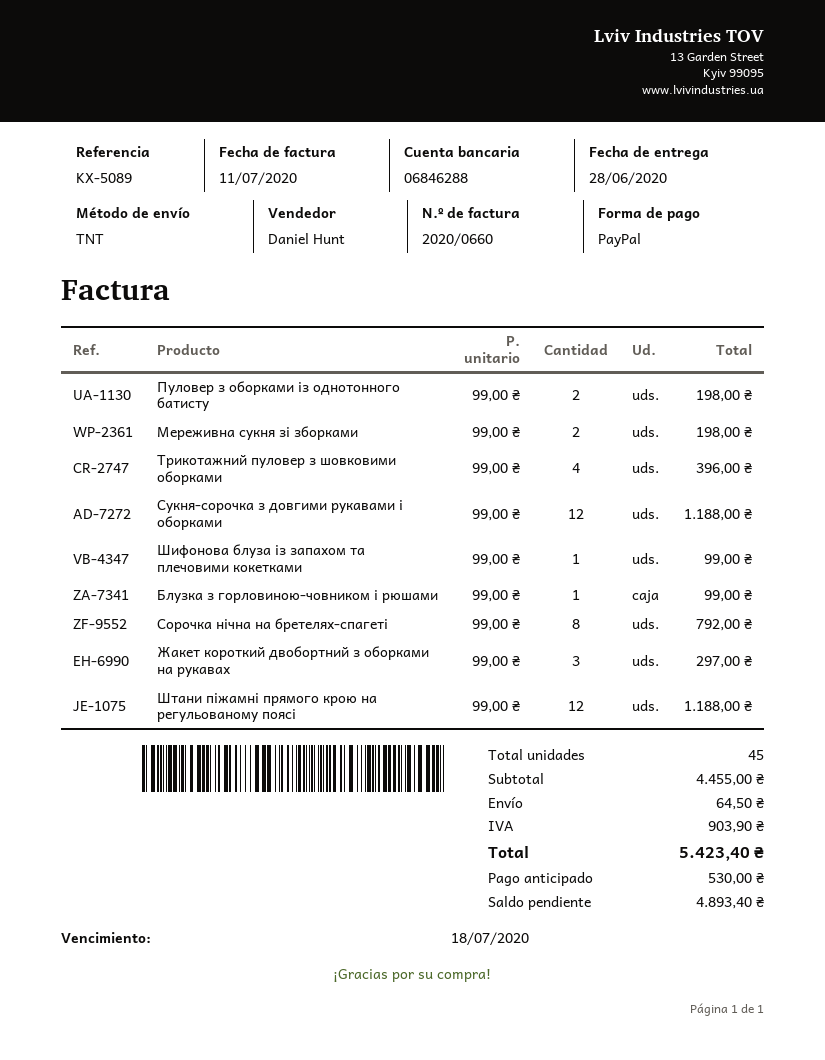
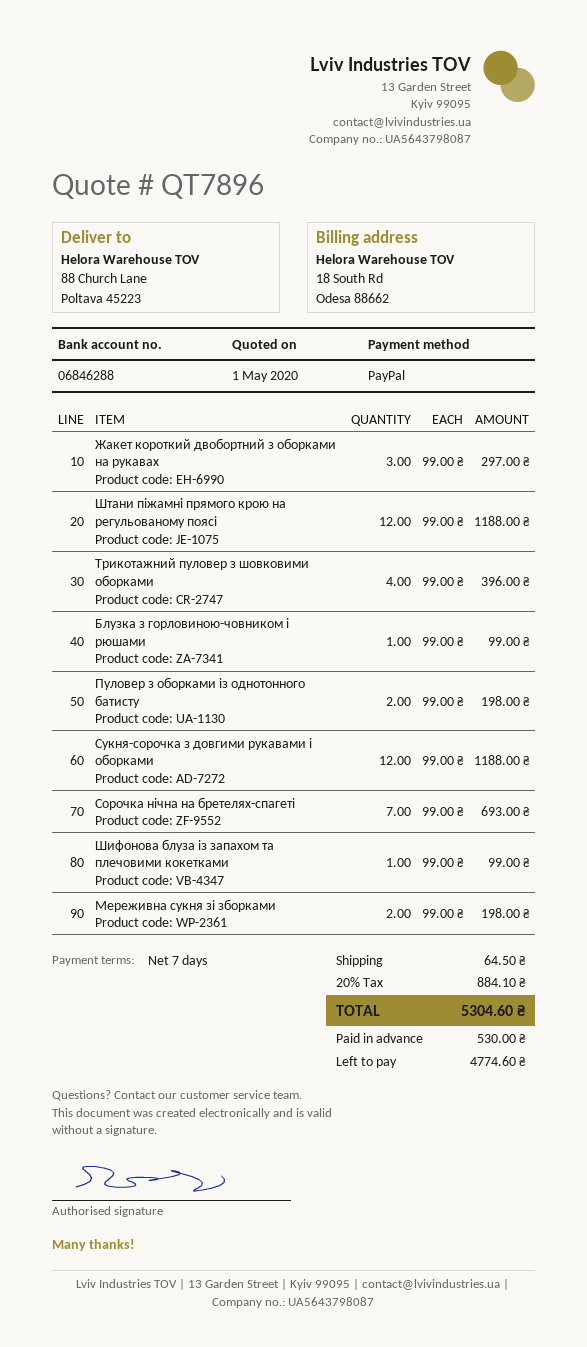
Сорочка нічна на бретелях-спагеті: 8 x 99.00 = 792.00 -> 7 x 99.00 = 693.00
tax: 903.90 -> 884.10
total: 5423.40 -> 5304.60
balance: 4893.40 -> 4774.60

